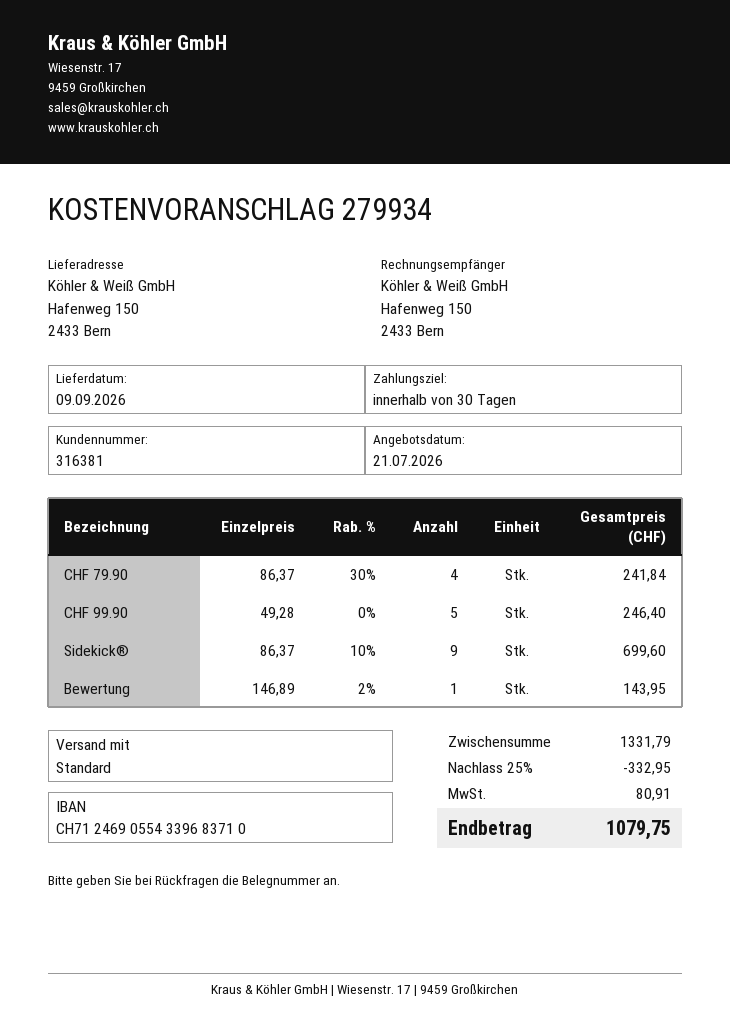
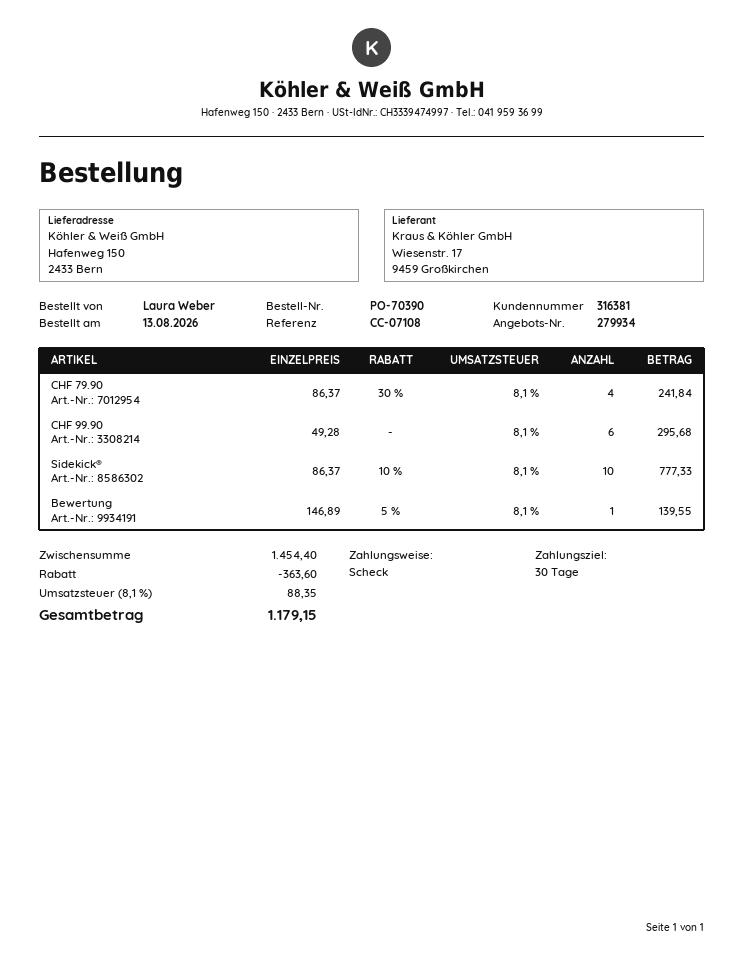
CHF 99.90: 5 x 49.28 = 246.40 -> 6 x 49.28 = 295.68
Sidekick®: 9 x 86.37 - 10% = 699.60 -> 10 x 86.37 - 10% = 777.33
Bewertung: 1 x 146.89 - 2% = 143.95 -> 1 x 146.89 - 5% = 139.55
subtotal: 1331.79 -> 1454.40
discount: 332.95 -> 363.60
tax: 80.91 -> 88.35
total: 1079.75 -> 1179.15

